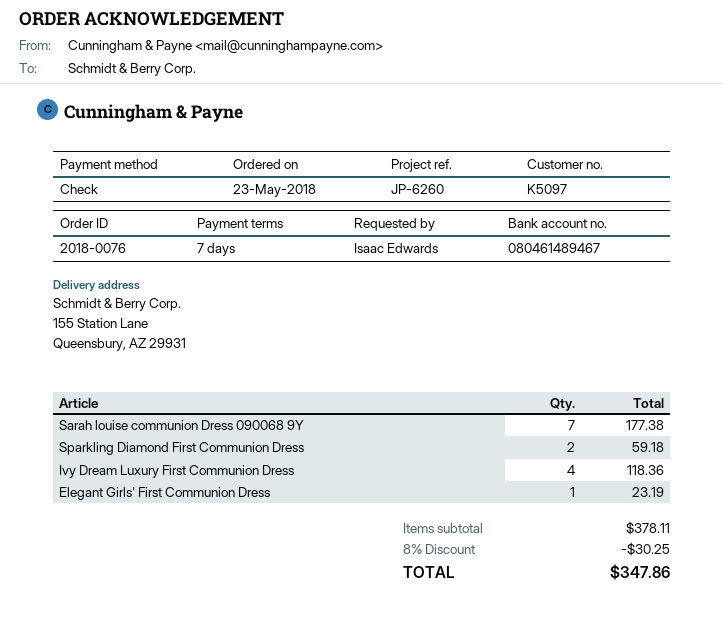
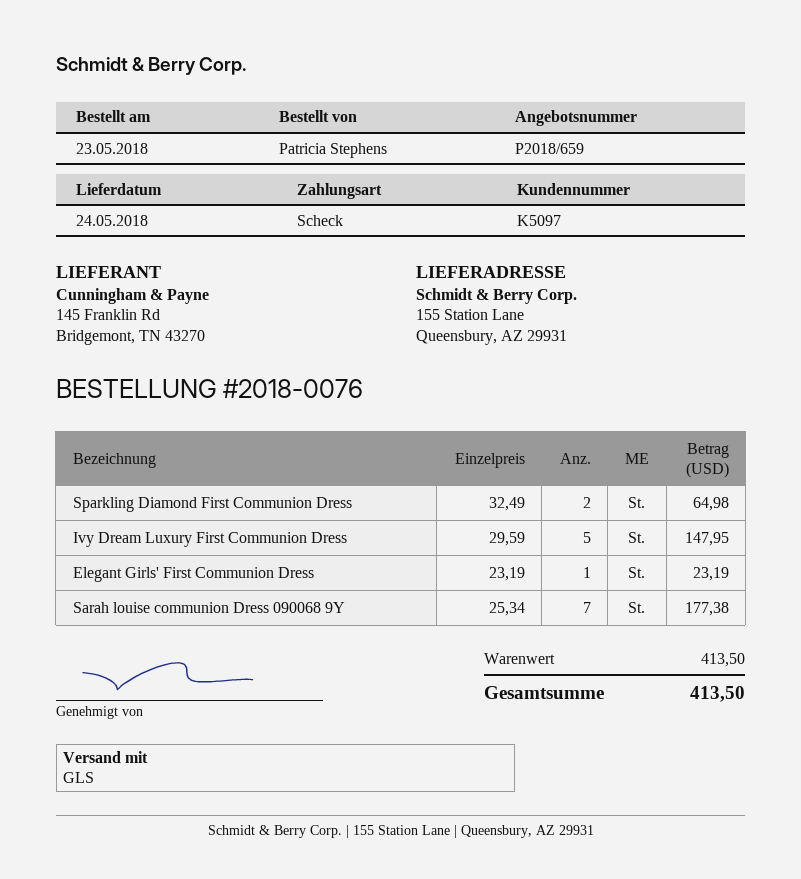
ordered by: Isaac Edwards -> Patricia Stephens
Sparkling Diamond First Communion Dress: 2 for 59.18 -> 2 for 64.98
Ivy Dream Luxury First Communion Dress: 4 for 118.36 -> 5 for 147.95
subtotal: 378.11 -> 413.50
discount: 8% = 30.25 -> none
total: 347.86 -> 413.50

